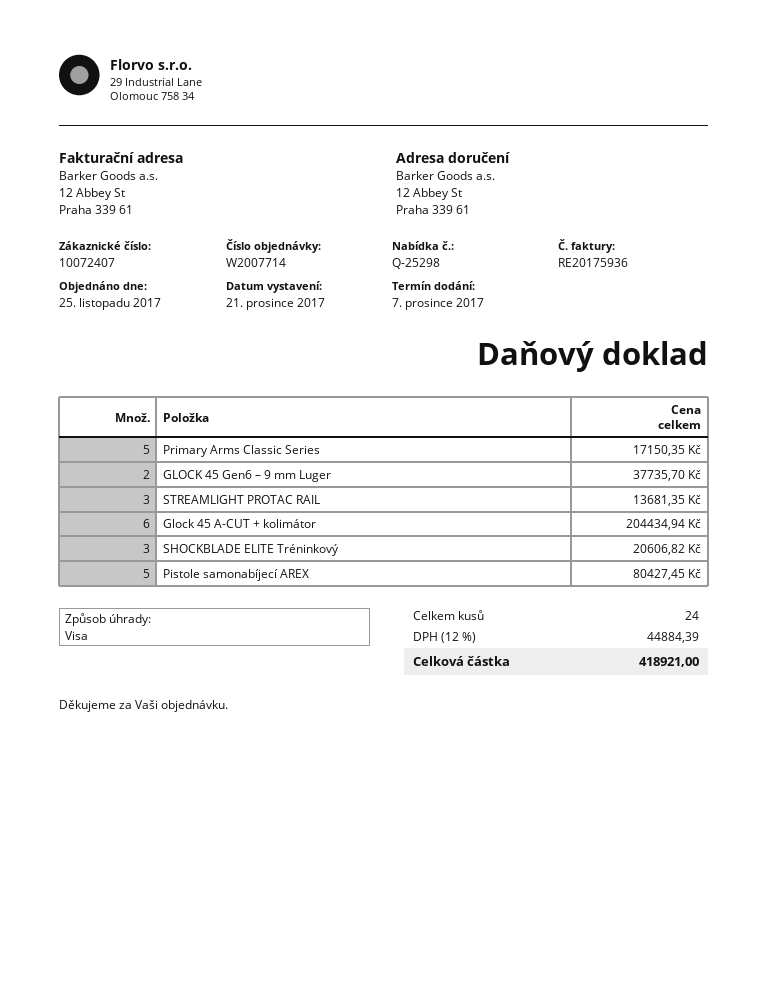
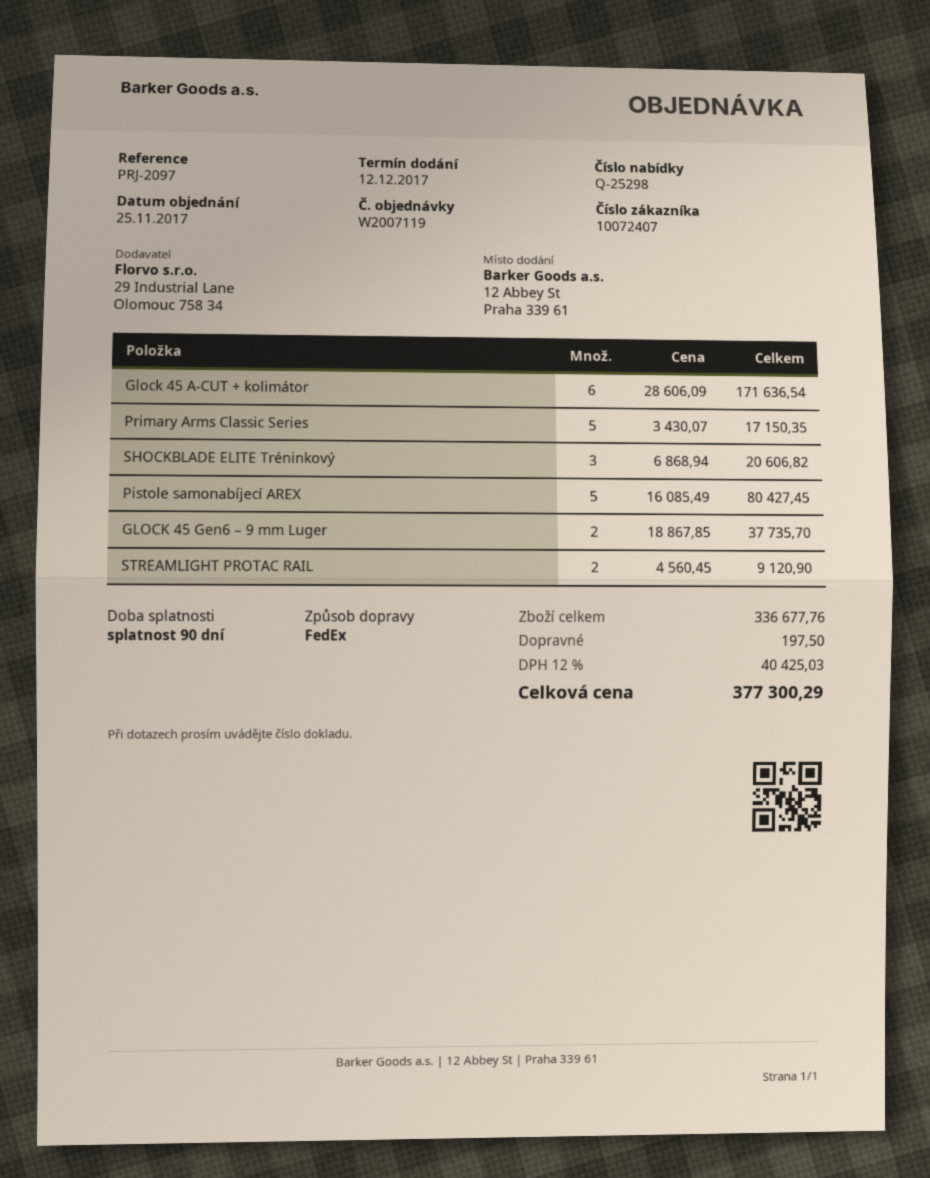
order number: W2007714 -> W2007119
delivery date: 2017-12-07 -> 2017-12-12
STREAMLIGHT PROTAC RAIL: 3 for 13681.35 -> 2 for 9120.90
Glock 45 A-CUT + kolimátor: 6 for 204434.94 -> 6 for 171636.54
shipping: none -> 197.50
tax: 12% = 44884.39 -> 12% = 40425.03
total: 418921.00 -> 377300.29

